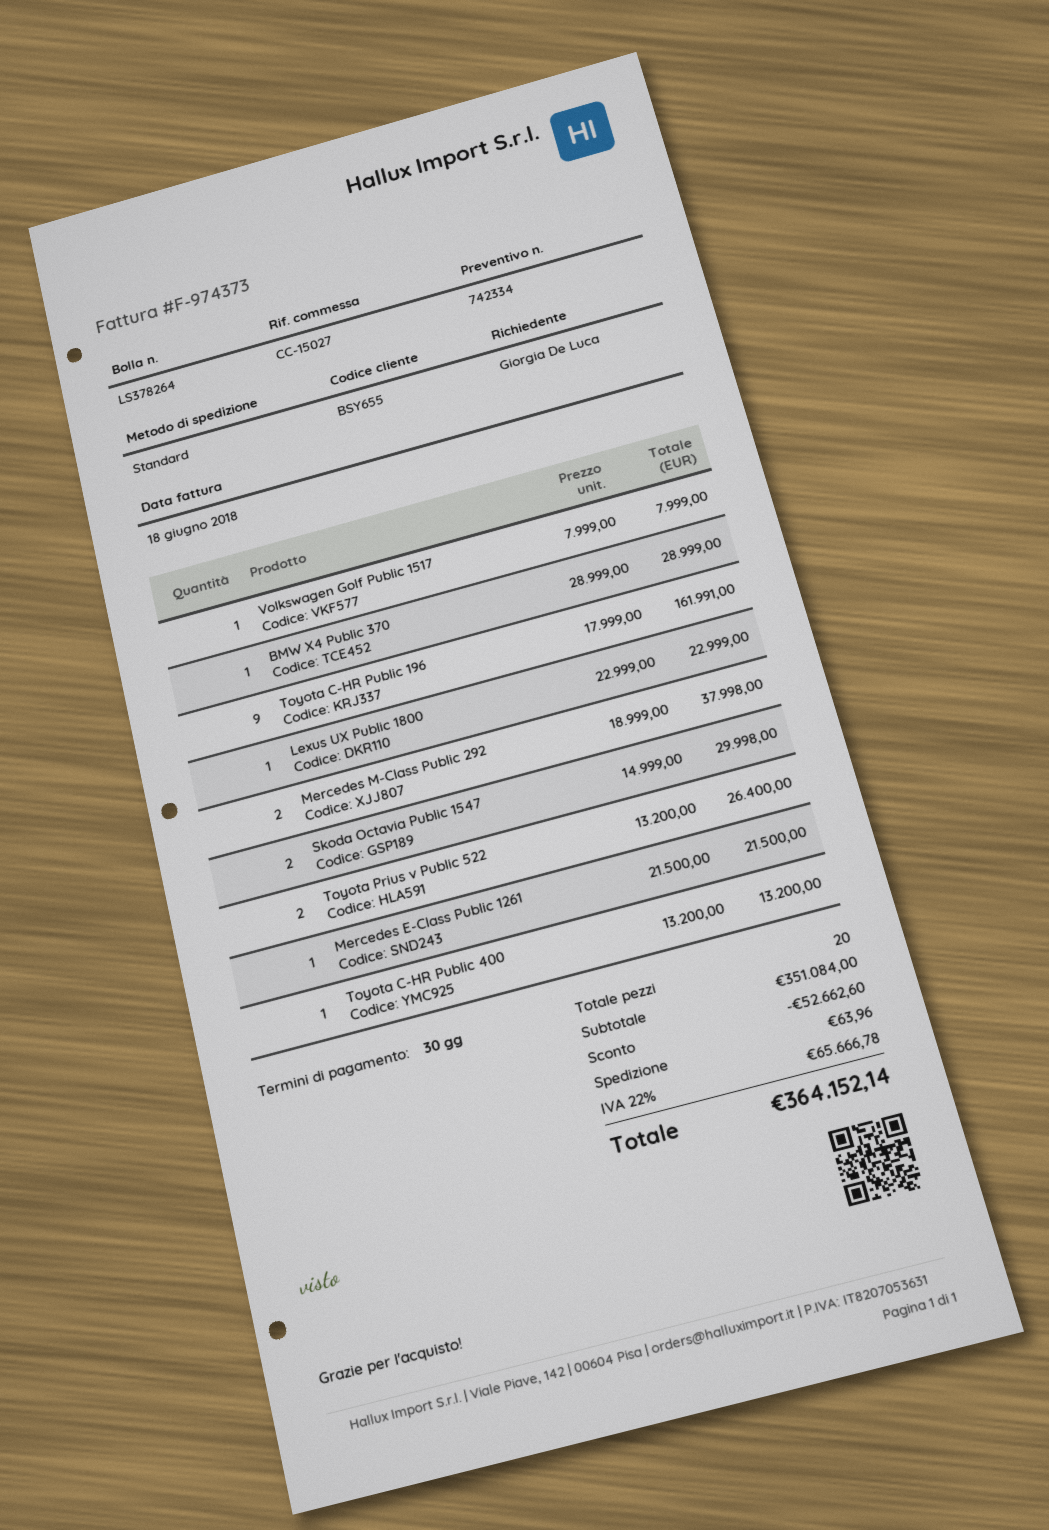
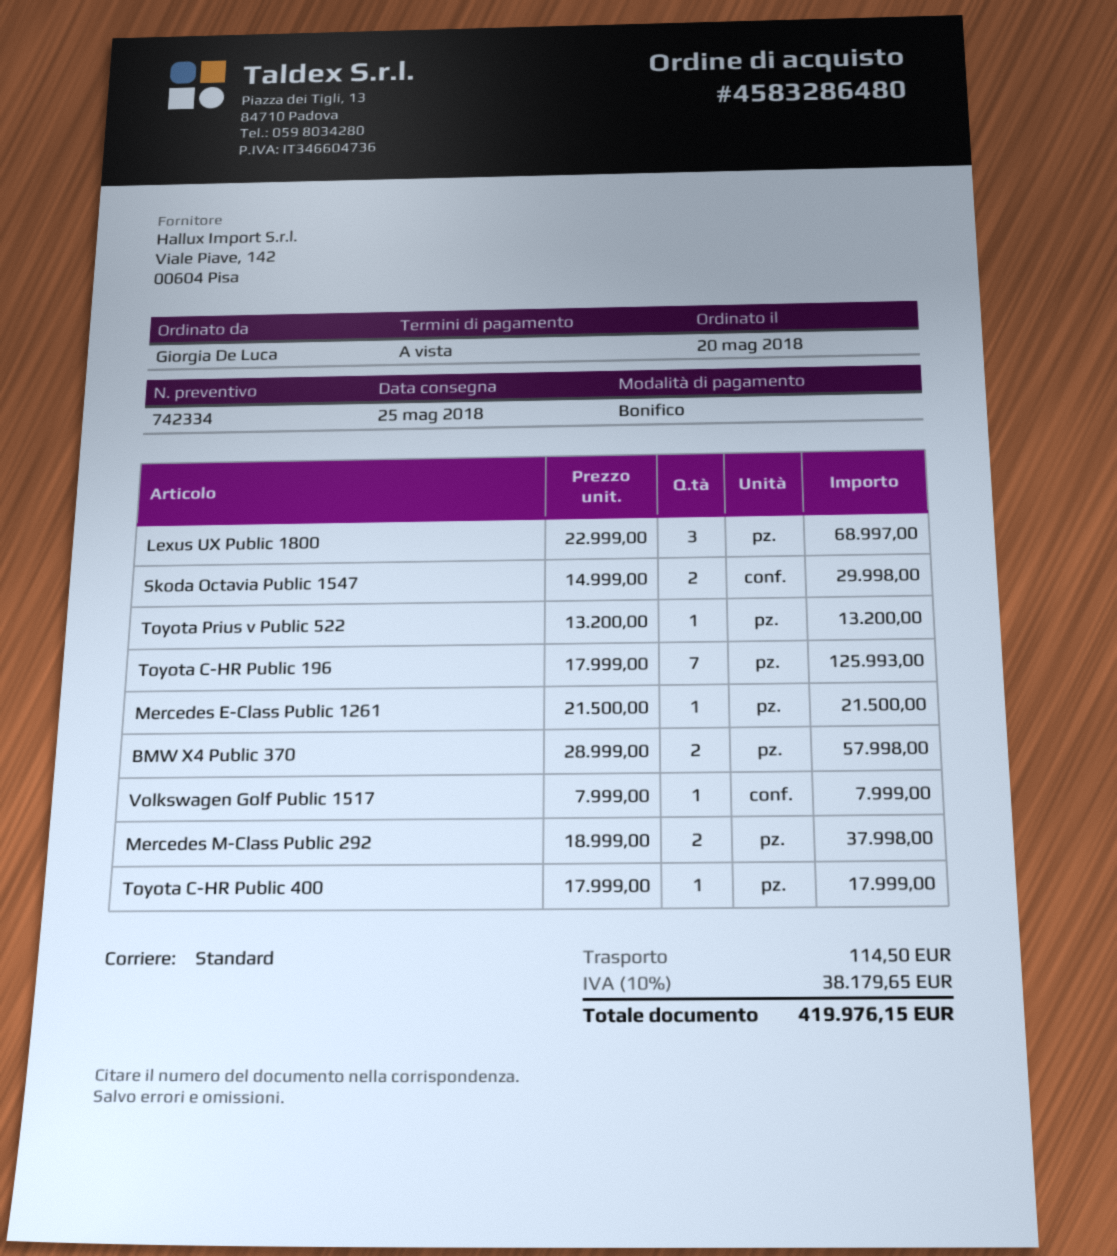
payment terms: 30 days -> on receipt
BMW X4 Public 370: 1 x 28999.00 = 28999.00 -> 2 x 28999.00 = 57998.00
Toyota C-HR Public 196: 9 x 17999.00 = 161991.00 -> 7 x 17999.00 = 125993.00
Lexus UX Public 1800: 1 x 22999.00 = 22999.00 -> 3 x 22999.00 = 68997.00
Toyota Prius v Public 522: 2 x 13200.00 = 26400.00 -> 1 x 13200.00 = 13200.00
Toyota C-HR Public 400: 1 x 13200.00 = 13200.00 -> 1 x 17999.00 = 17999.00
discount: 52662.60 -> none
shipping: 63.96 -> 114.50
tax: 22% = 65666.78 -> 10% = 38179.65
total: 364152.14 -> 419976.15

